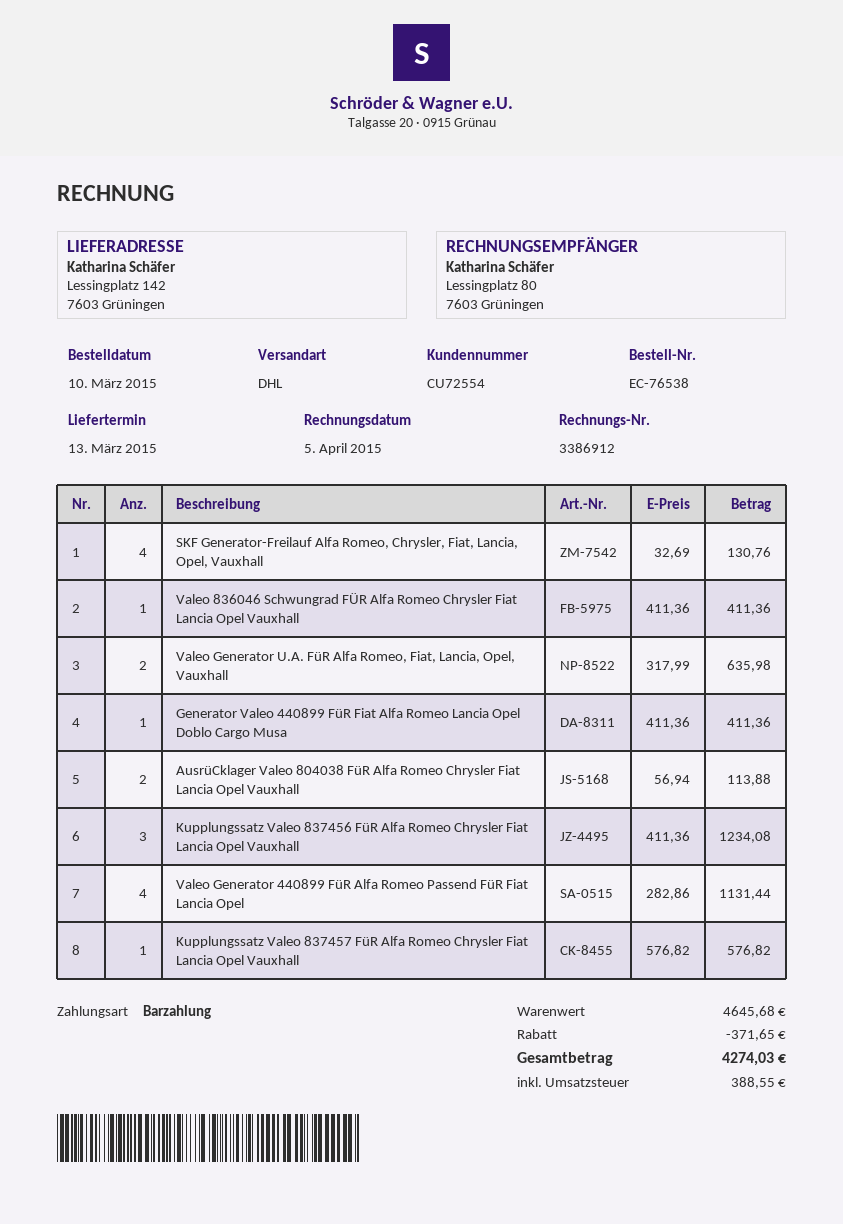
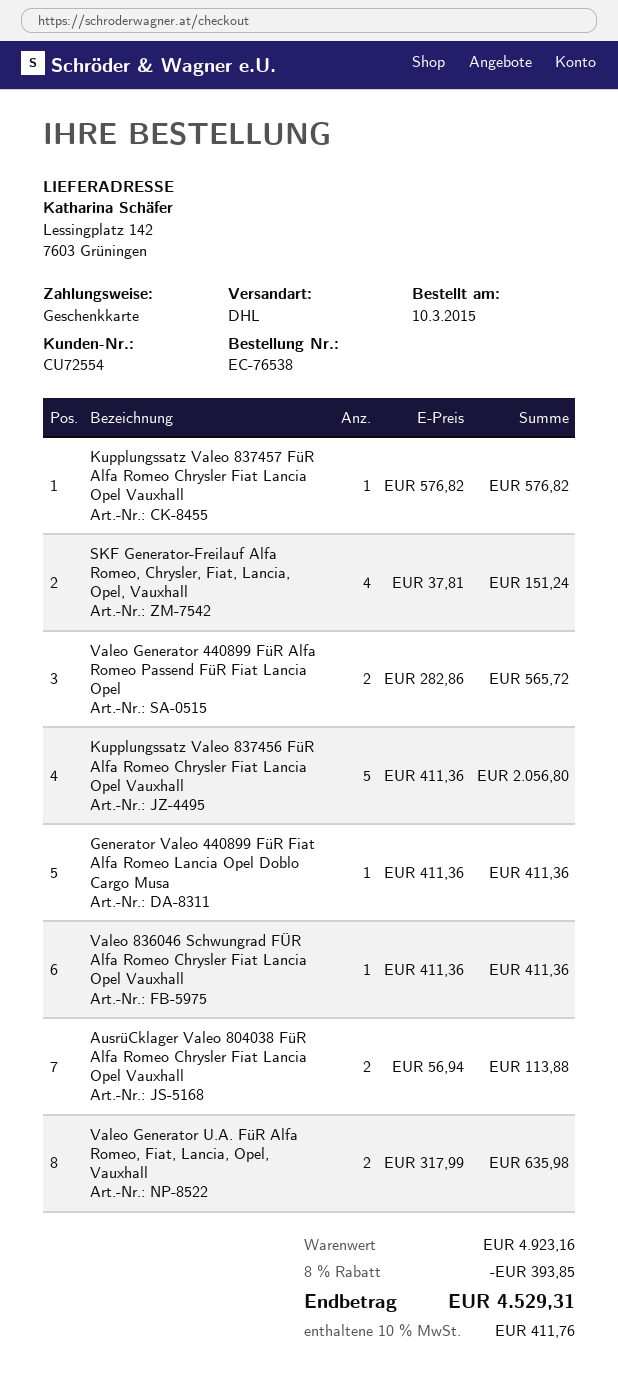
payment method: cash -> gift card
SKF Generator-Freilauf Alfa Romeo, Chrysler, Fiat, Lancia, Opel, Vauxhall: 4 x 32.69 = 130.76 -> 4 x 37.81 = 151.24
Kupplungssatz Valeo 837456 FüR Alfa Romeo Chrysler Fiat Lancia Opel Vauxhall: 3 x 411.36 = 1234.08 -> 5 x 411.36 = 2056.80
Valeo Generator 440899 FüR Alfa Romeo Passend FüR Fiat Lancia Opel: 4 x 282.86 = 1131.44 -> 2 x 282.86 = 565.72
subtotal: 4645.68 -> 4923.16
discount: 371.65 -> 393.85
tax: 388.55 -> 411.76
total: 4274.03 -> 4529.31

